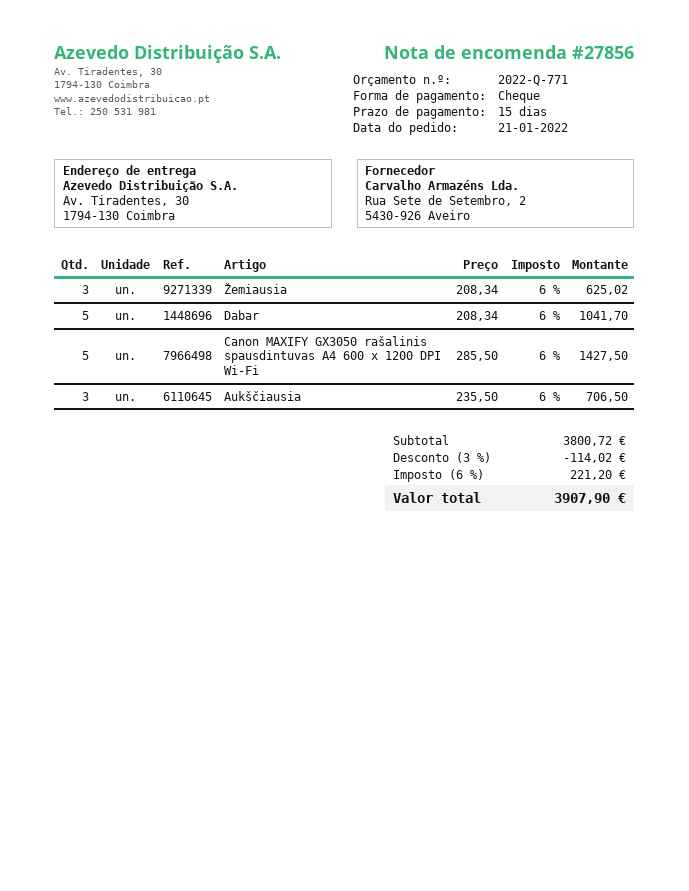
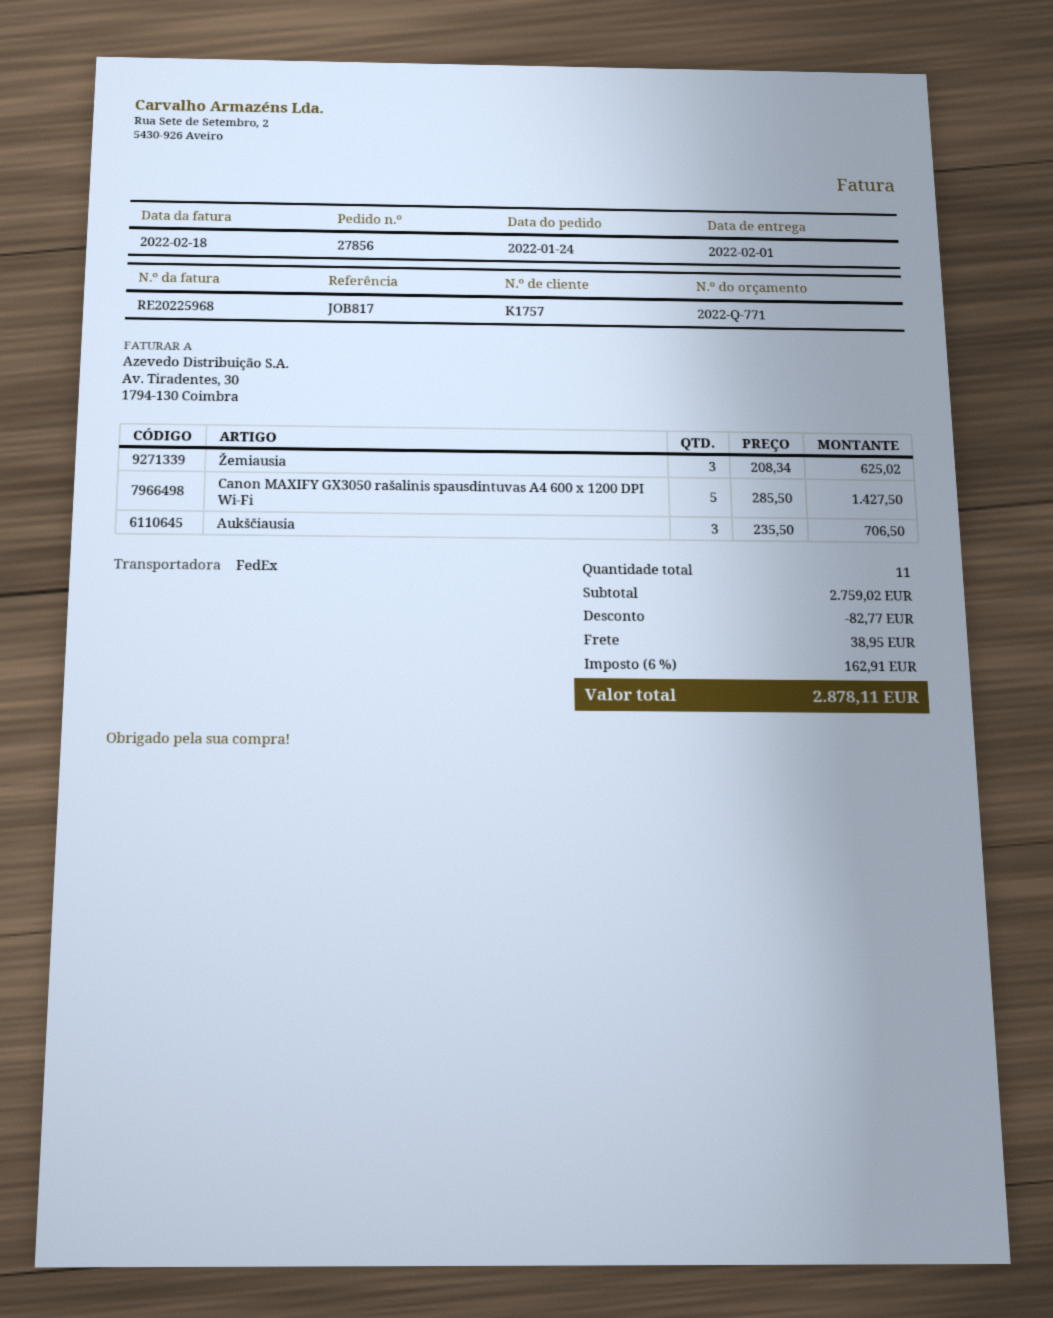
order date: 2022-01-21 -> 2022-01-24
Dabar: 5 x 208.34 = 1041.70 -> none
subtotal: 3800.72 -> 2759.02
discount: 114.02 -> 82.77
shipping: none -> 38.95
tax: 6% = 221.20 -> 6% = 162.91
total: 3907.90 -> 2878.11

